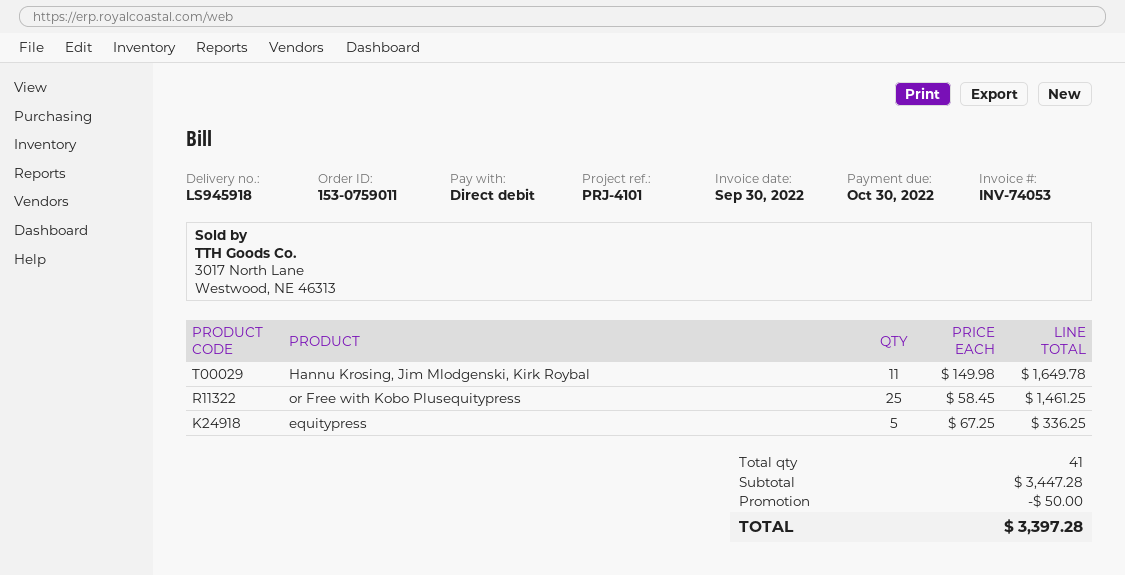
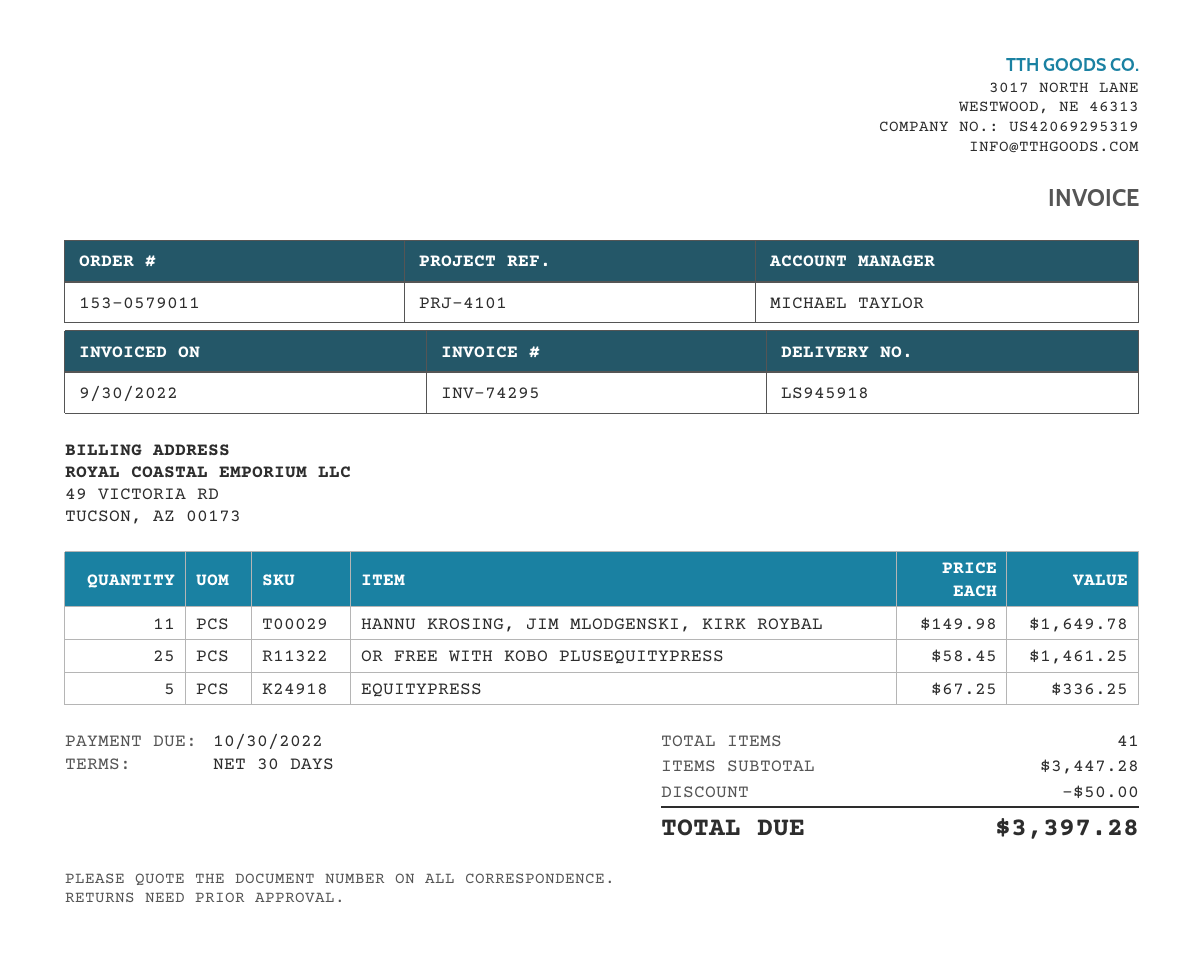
order number: 153-0759011 -> 153-0579011
invoice number: INV-74053 -> INV-74295

